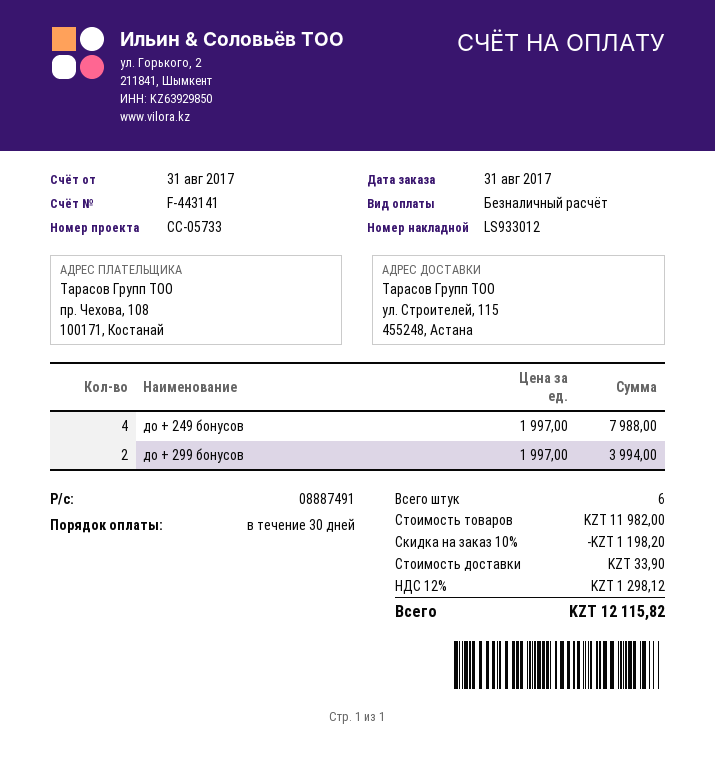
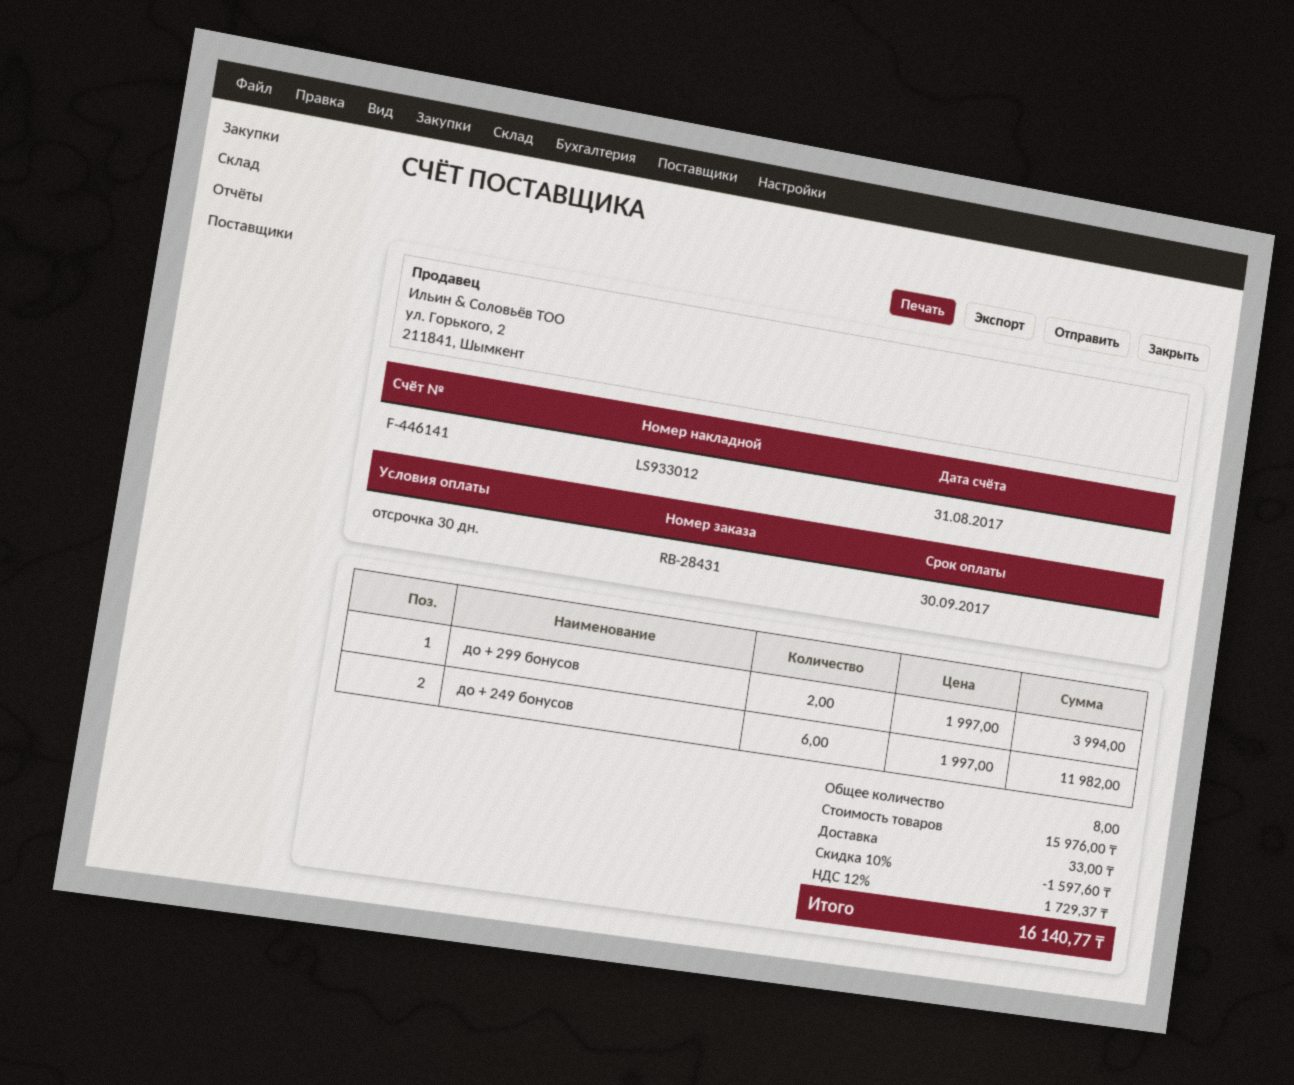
invoice number: F-443141 -> F-446141
до + 249 бонусов: 4 x 1997.00 = 7988.00 -> 6 x 1997.00 = 11982.00
total quantity: 6 -> 8
subtotal: 11982.00 -> 15976.00
discount: 10% = 1198.20 -> 10% = 1597.60
shipping: 33.90 -> 33.00
tax: 12% = 1298.12 -> 12% = 1729.37
total: 12115.82 -> 16140.77

